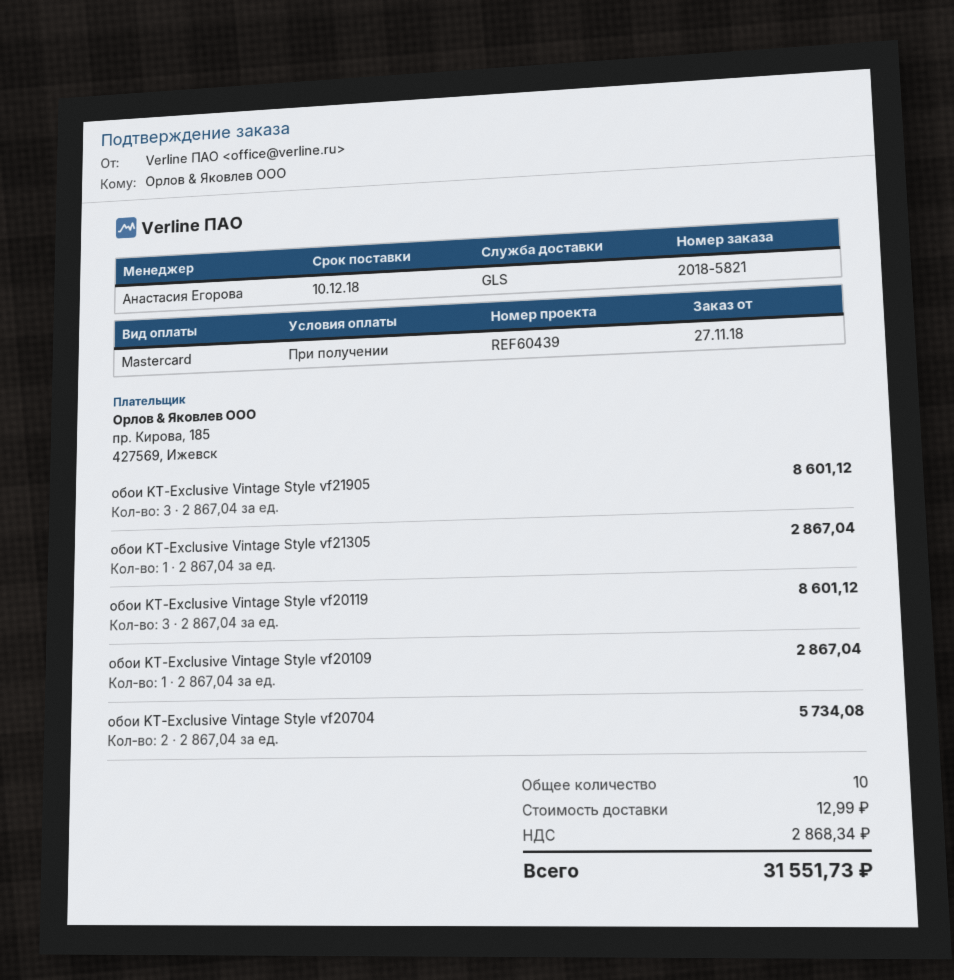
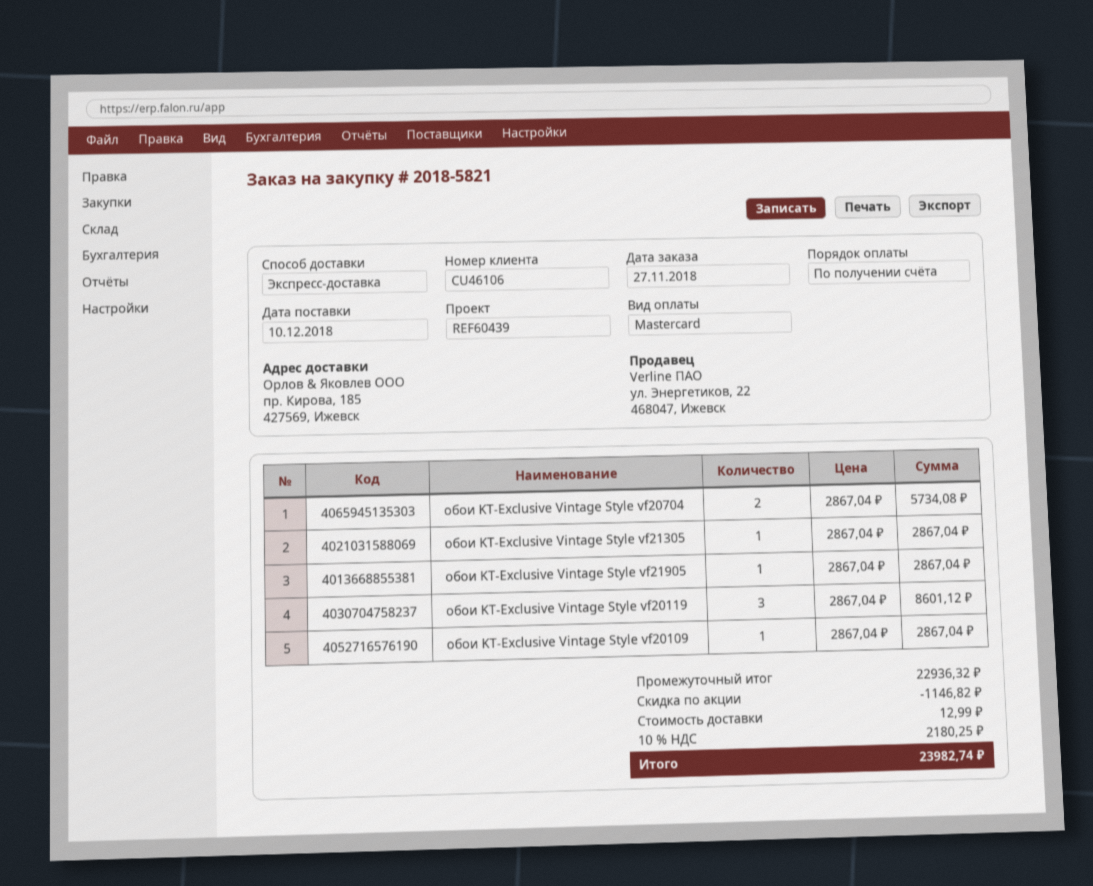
shipping method: GLS -> express
обои KT-Exclusive Vintage Style vf21905: 3 x 2867.04 = 8601.12 -> 1 x 2867.04 = 2867.04
discount: none -> 1146.82
tax: 2868.34 -> 2180.25
total: 31551.73 -> 23982.74

